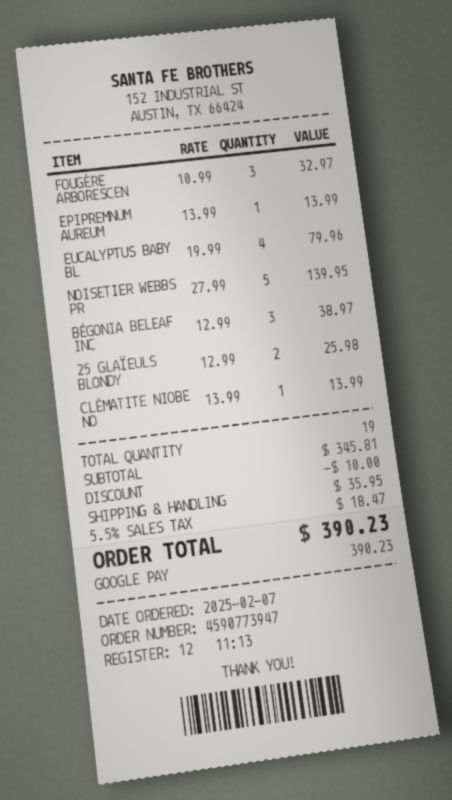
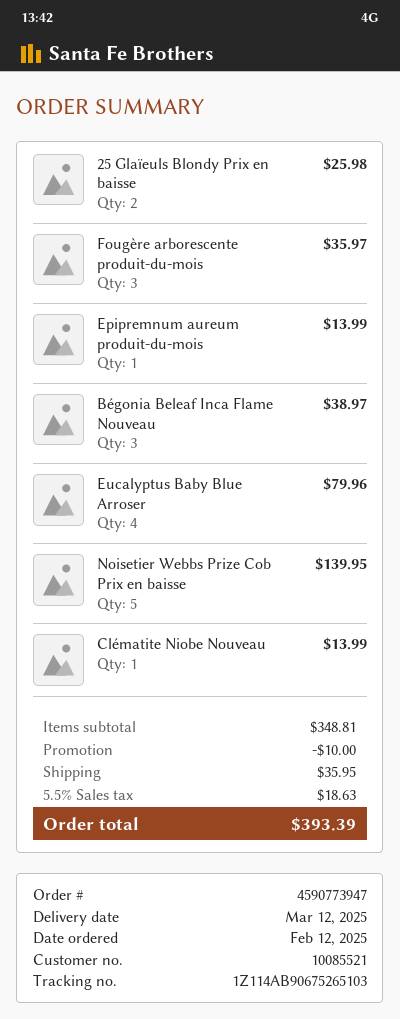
order date: 2025-02-07 -> 2025-02-12
FOUGÈRE ARBORESCEN: 3 for 32.97 -> 3 for 35.97
subtotal: 345.81 -> 348.81
tax: 5.5% = 18.47 -> 5.5% = 18.63
total: 390.23 -> 393.39

